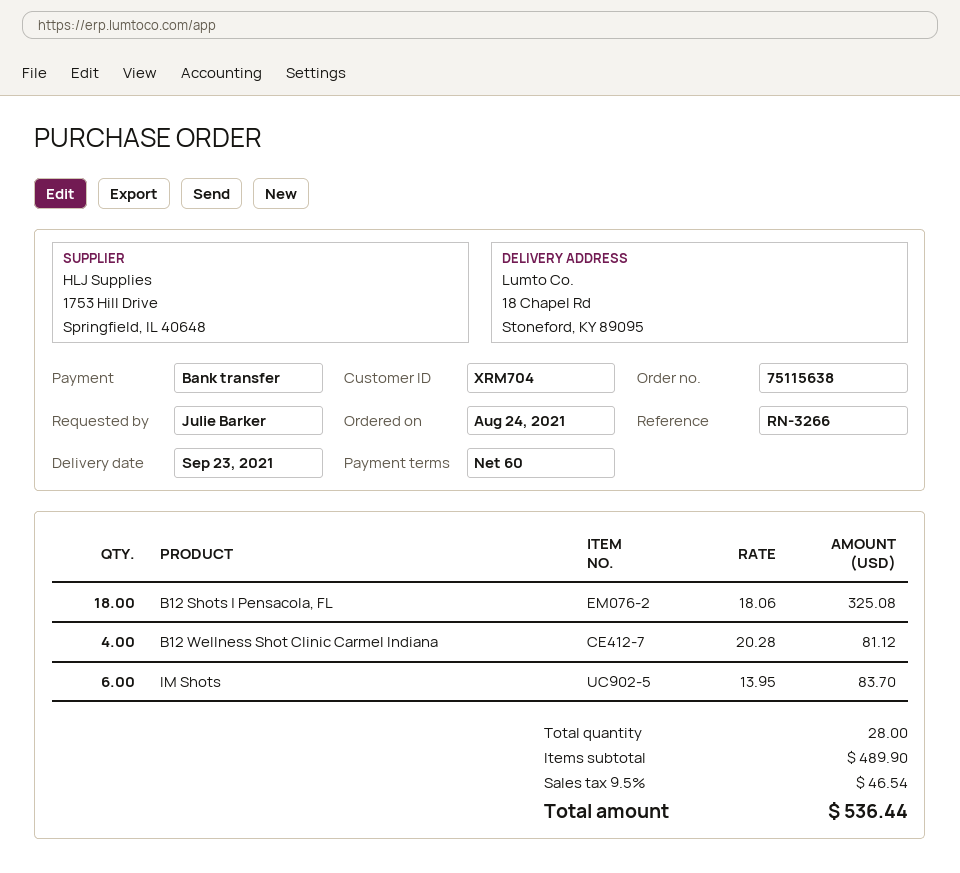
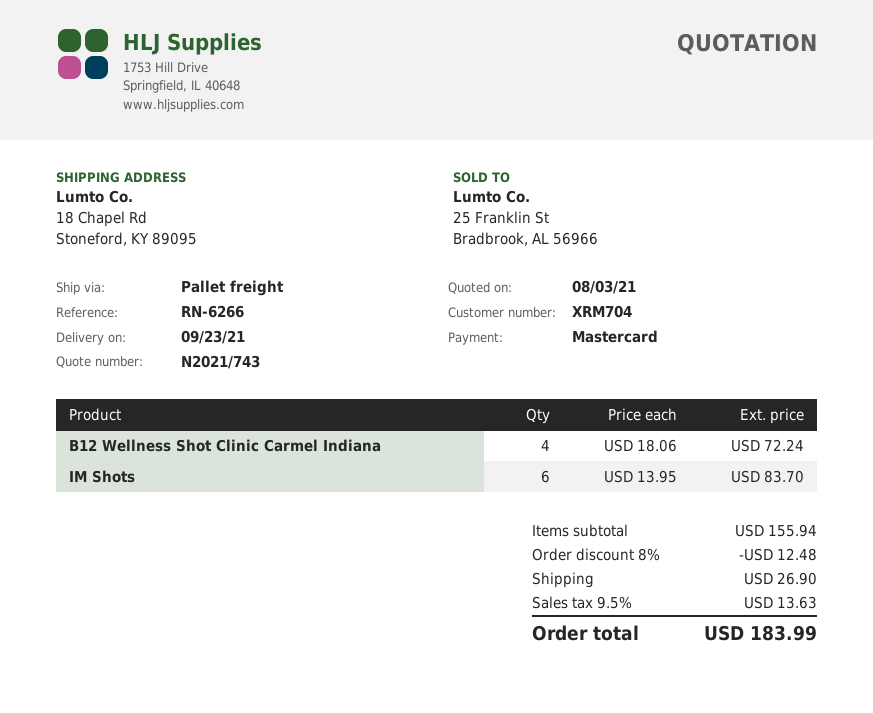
reference: RN-3266 -> RN-6266
payment method: bank transfer -> Mastercard
B12 Shots | Pensacola, FL: 18 x 18.06 = 325.08 -> none
B12 Wellness Shot Clinic Carmel Indiana: 4 x 20.28 = 81.12 -> 4 x 18.06 = 72.24
subtotal: 489.90 -> 155.94
discount: none -> 8% = 12.48
shipping: none -> 26.90
tax: 9.5% = 46.54 -> 9.5% = 13.63
total: 536.44 -> 183.99

